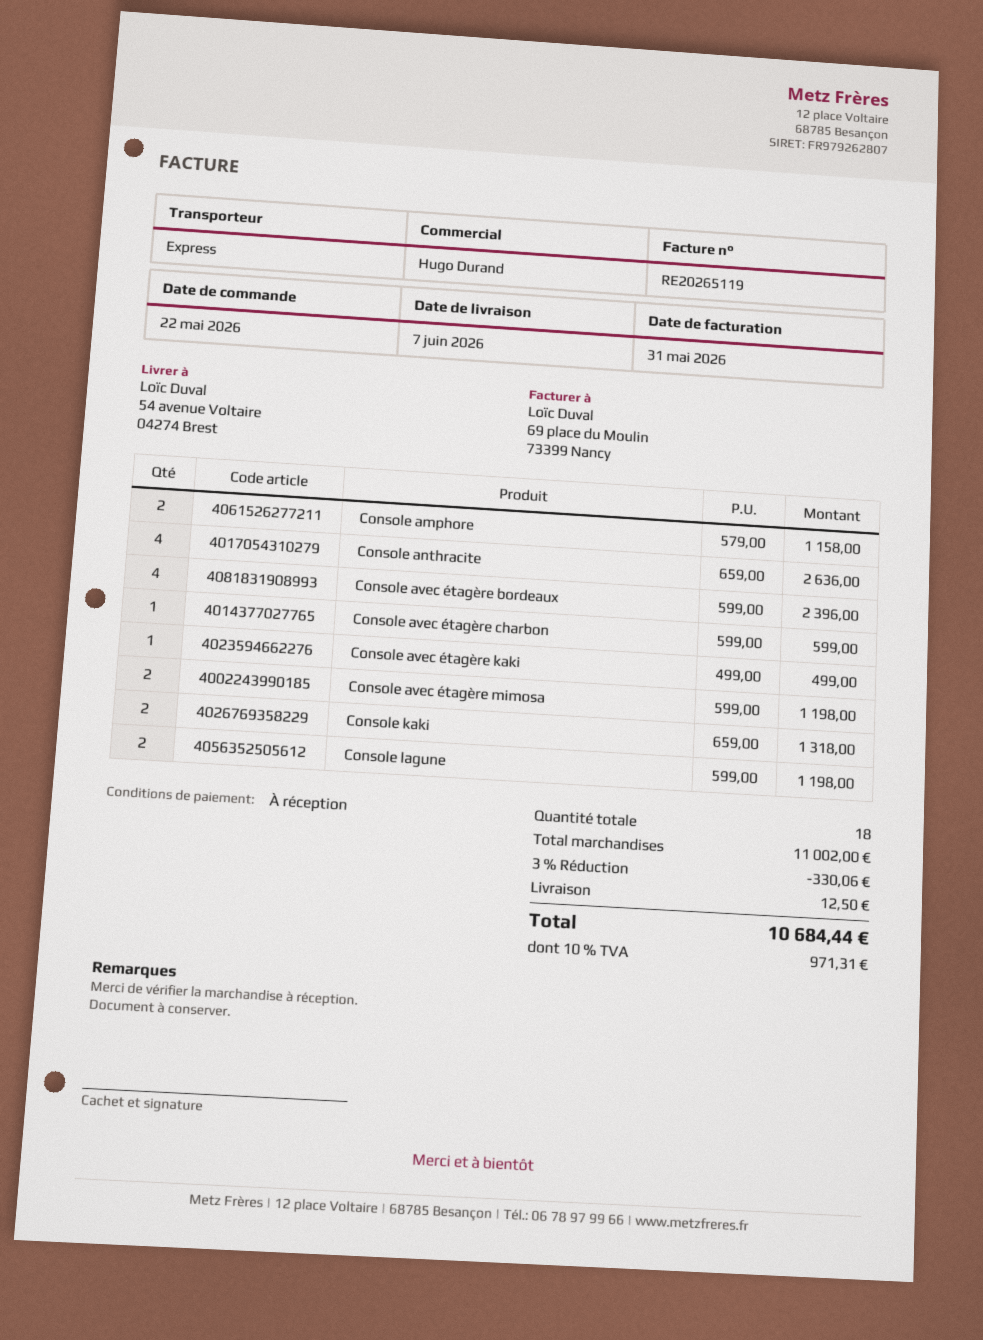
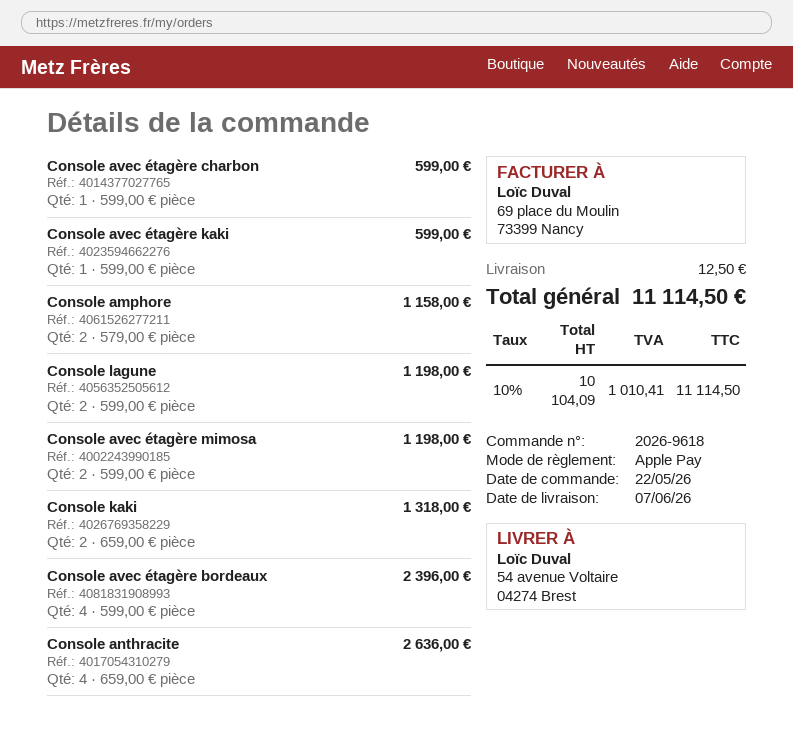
Console avec étagère kaki: 1 x 499.00 = 499.00 -> 1 x 599.00 = 599.00
discount: 3% = 330.06 -> none
tax: 10% = 971.31 -> 10% = 1010.41
total: 10684.44 -> 11114.50

